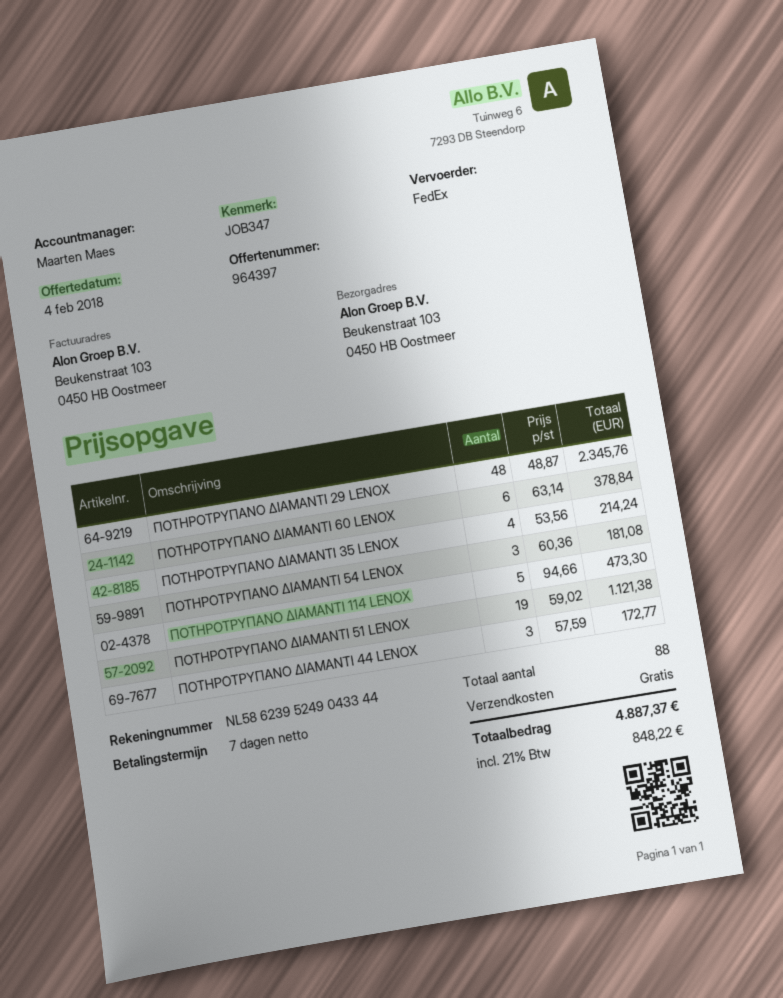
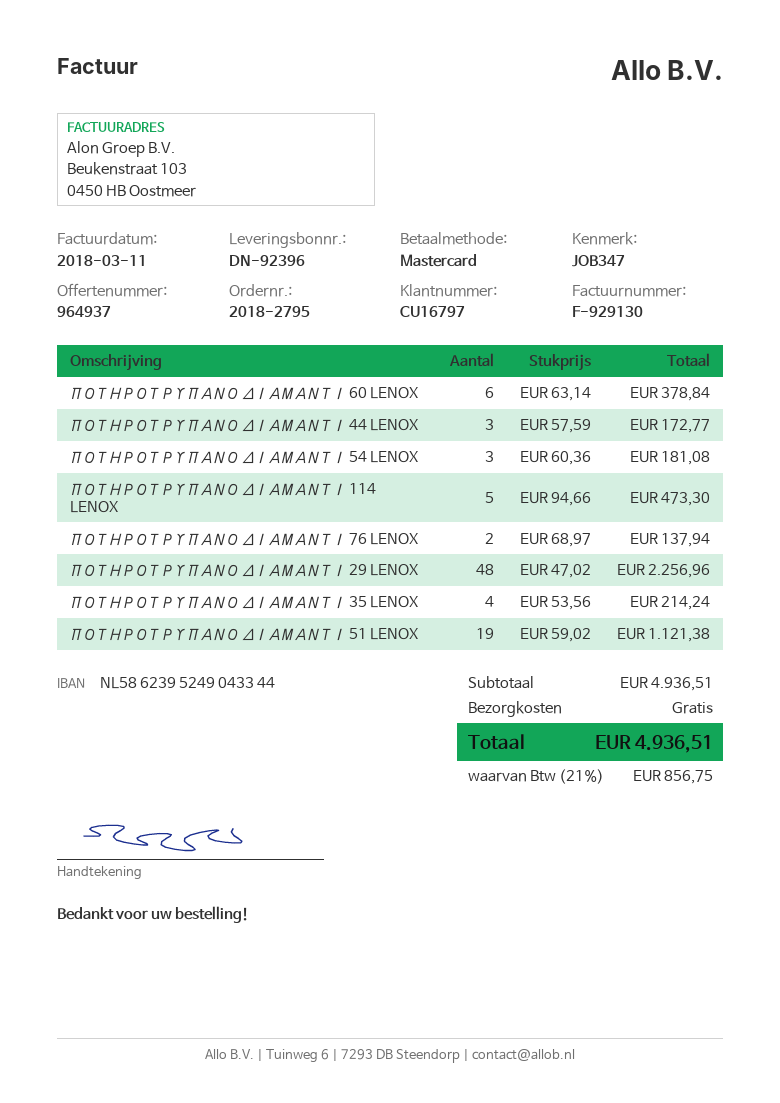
quote number: 964397 -> 964937
ΠΟΤΗΡΟΤΡΥΠΑΝΟ ΔΙΑΜΑΝΤΙ 29 LENOX: 48 x 48.87 = 2345.76 -> 48 x 47.02 = 2256.96
ΠΟΤΗΡΟΤΡΥΠΑΝΟ ΔΙΑΜΑΝΤΙ 76 LENOX: none -> 2 x 68.97 = 137.94
tax: 21% = 848.22 -> 21% = 856.75
total: 4887.37 -> 4936.51

